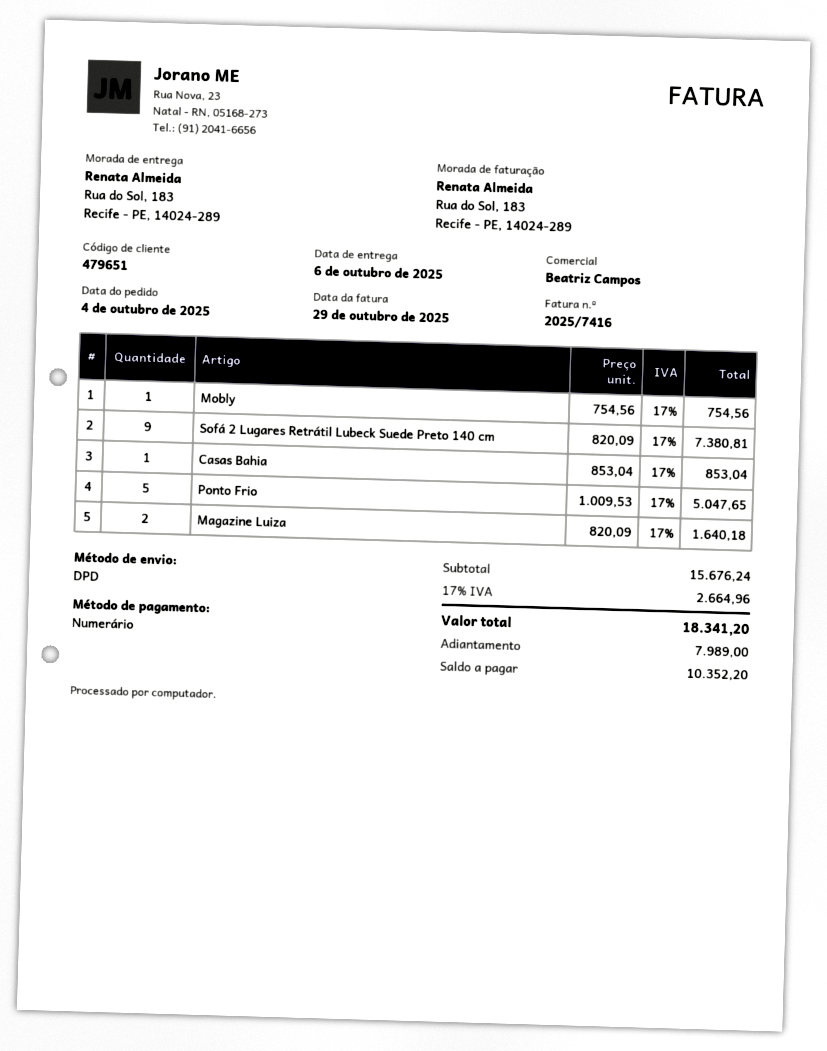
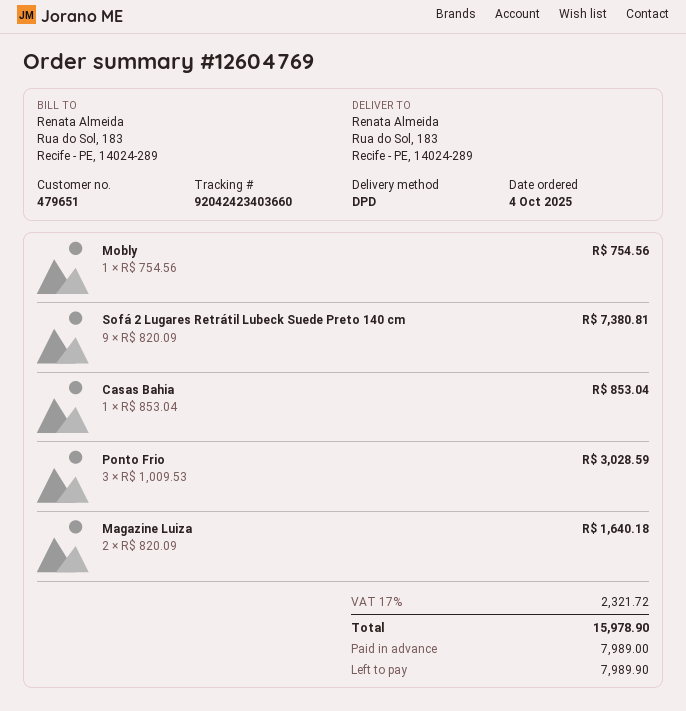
Ponto Frio: 5 x 1009.53 = 5047.65 -> 3 x 1009.53 = 3028.59
tax: 17% = 2664.96 -> 17% = 2321.72
total: 18341.20 -> 15978.90
balance: 10352.20 -> 7989.90

